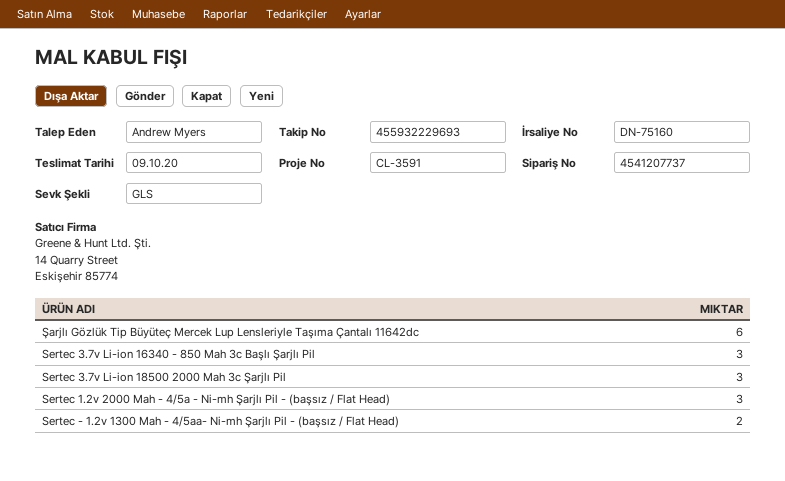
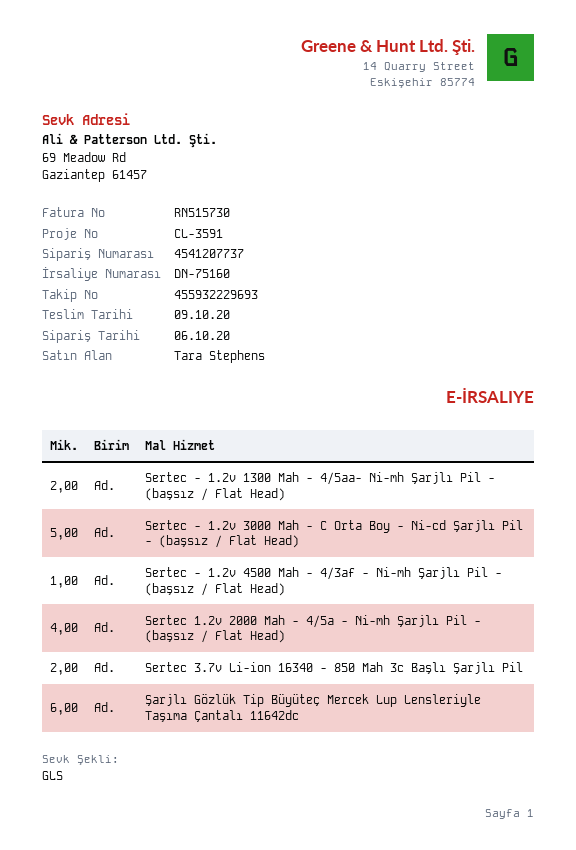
ordered by: Andrew Myers -> Tara Stephens
Sertec 3.7v Li-ion 16340 - 850 Mah 3c Başlı Şarjlı Pil: 3 -> 2
Sertec 3.7v Li-ion 18500 2000 Mah 3c Şarjlı Pil: 3 -> none
Sertec 1.2v 2000 Mah - 4/5a - Ni-mh Şarjlı Pil - (başsız / Flat Head): 3 -> 4
Sertec - 1.2v 3000 Mah - C Orta Boy - Ni-cd Şarjlı Pil - (başsız / Flat Head): none -> 5
Sertec - 1.2v 4500 Mah - 4/3af - Ni-mh Şarjlı Pil - (başsız / Flat Head): none -> 1

